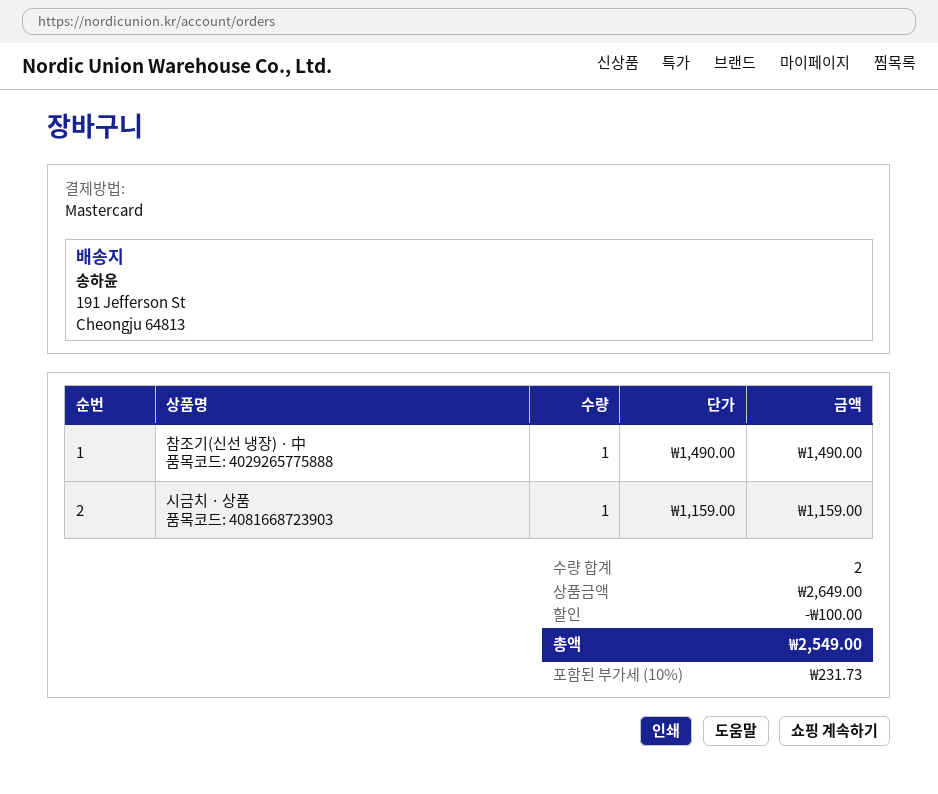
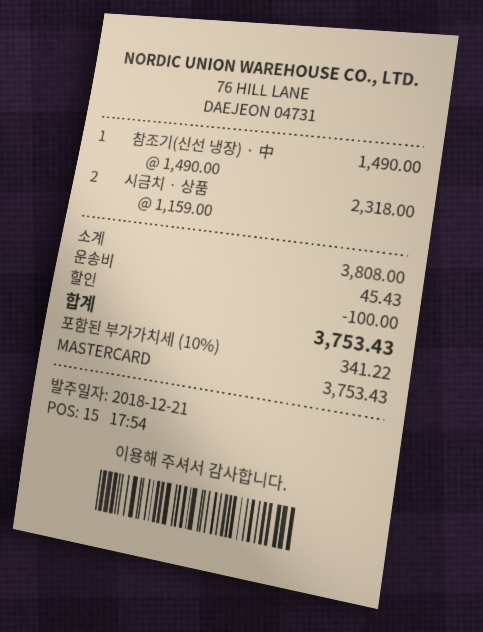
시금치 · 상품: 1 x 1159.00 = 1159.00 -> 2 x 1159.00 = 2318.00
subtotal: 2649.00 -> 3808.00
shipping: none -> 45.43
tax: 10% = 231.73 -> 10% = 341.22
total: 2549.00 -> 3753.43

